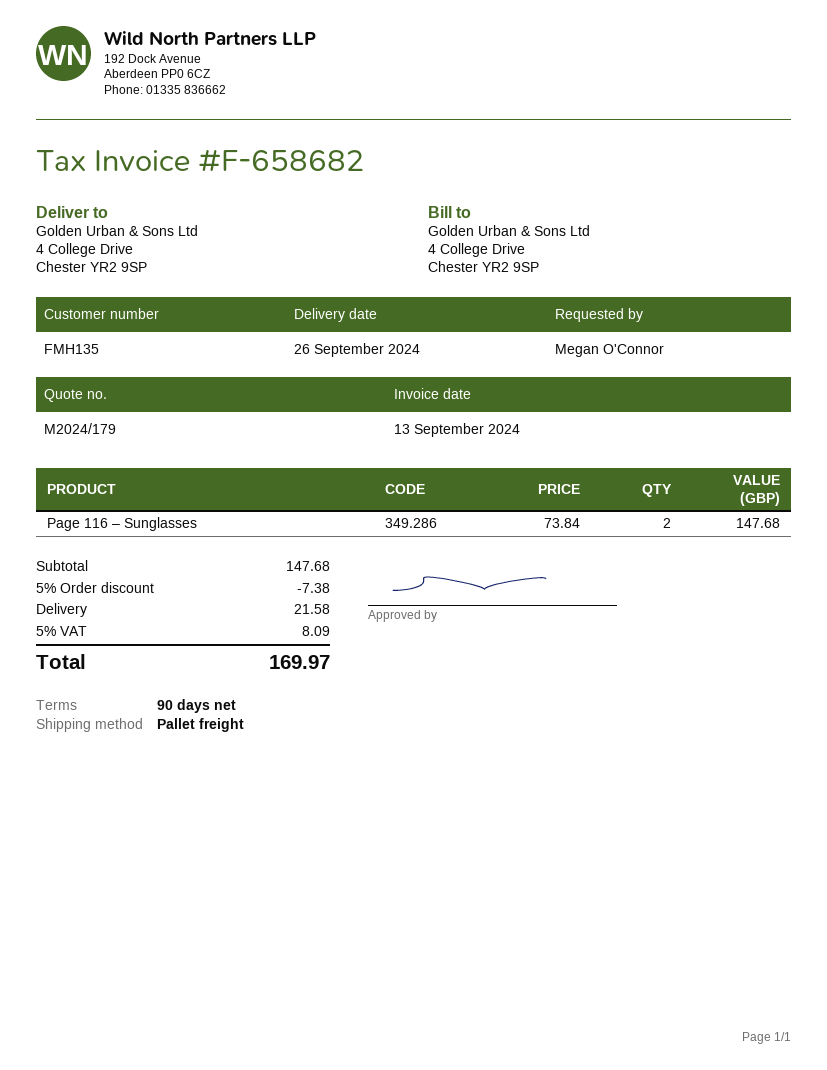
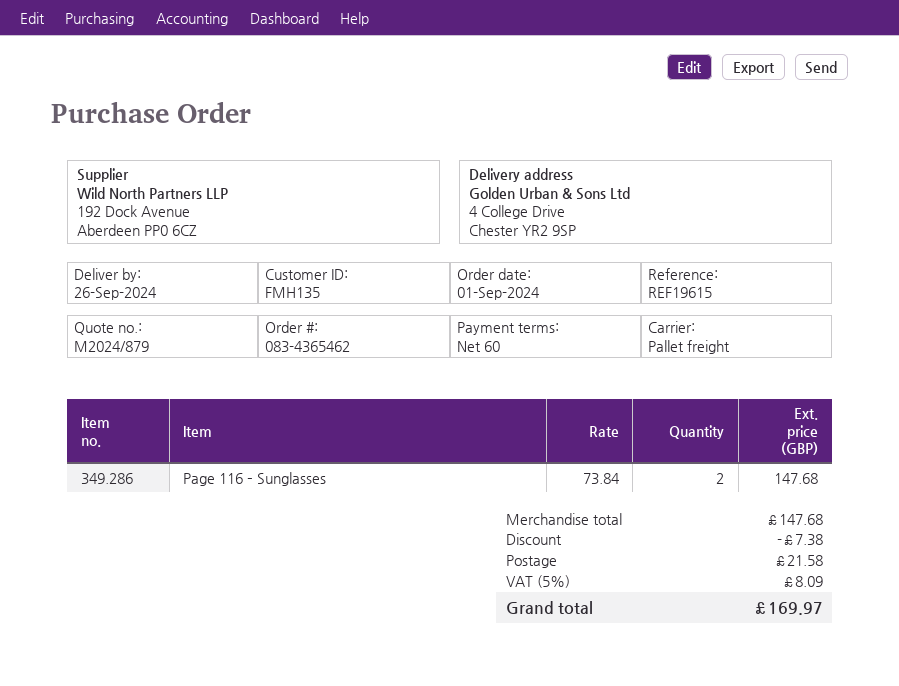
quote number: M2024/179 -> M2024/879
payment terms: 90 days -> 60 days

